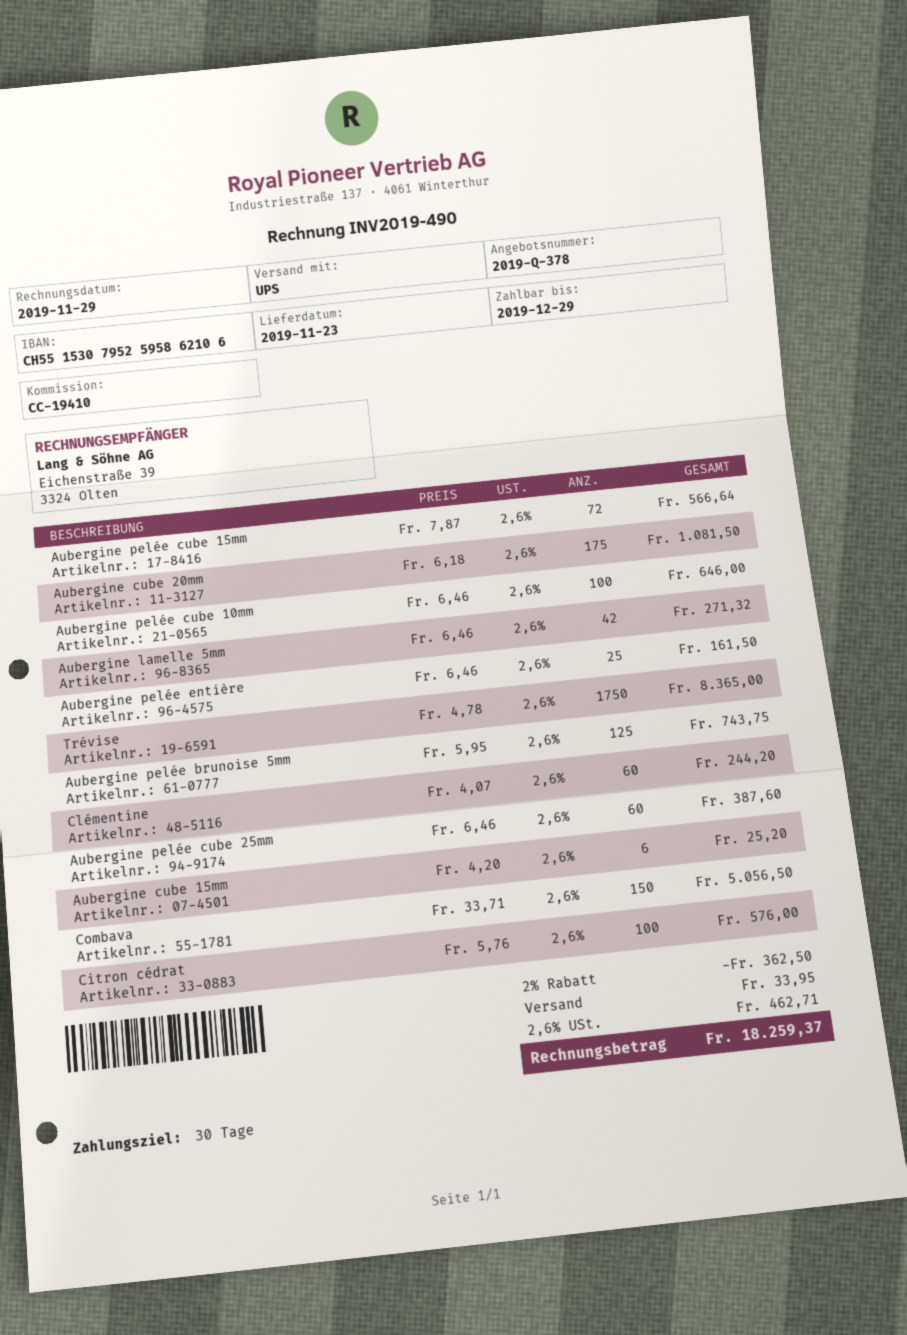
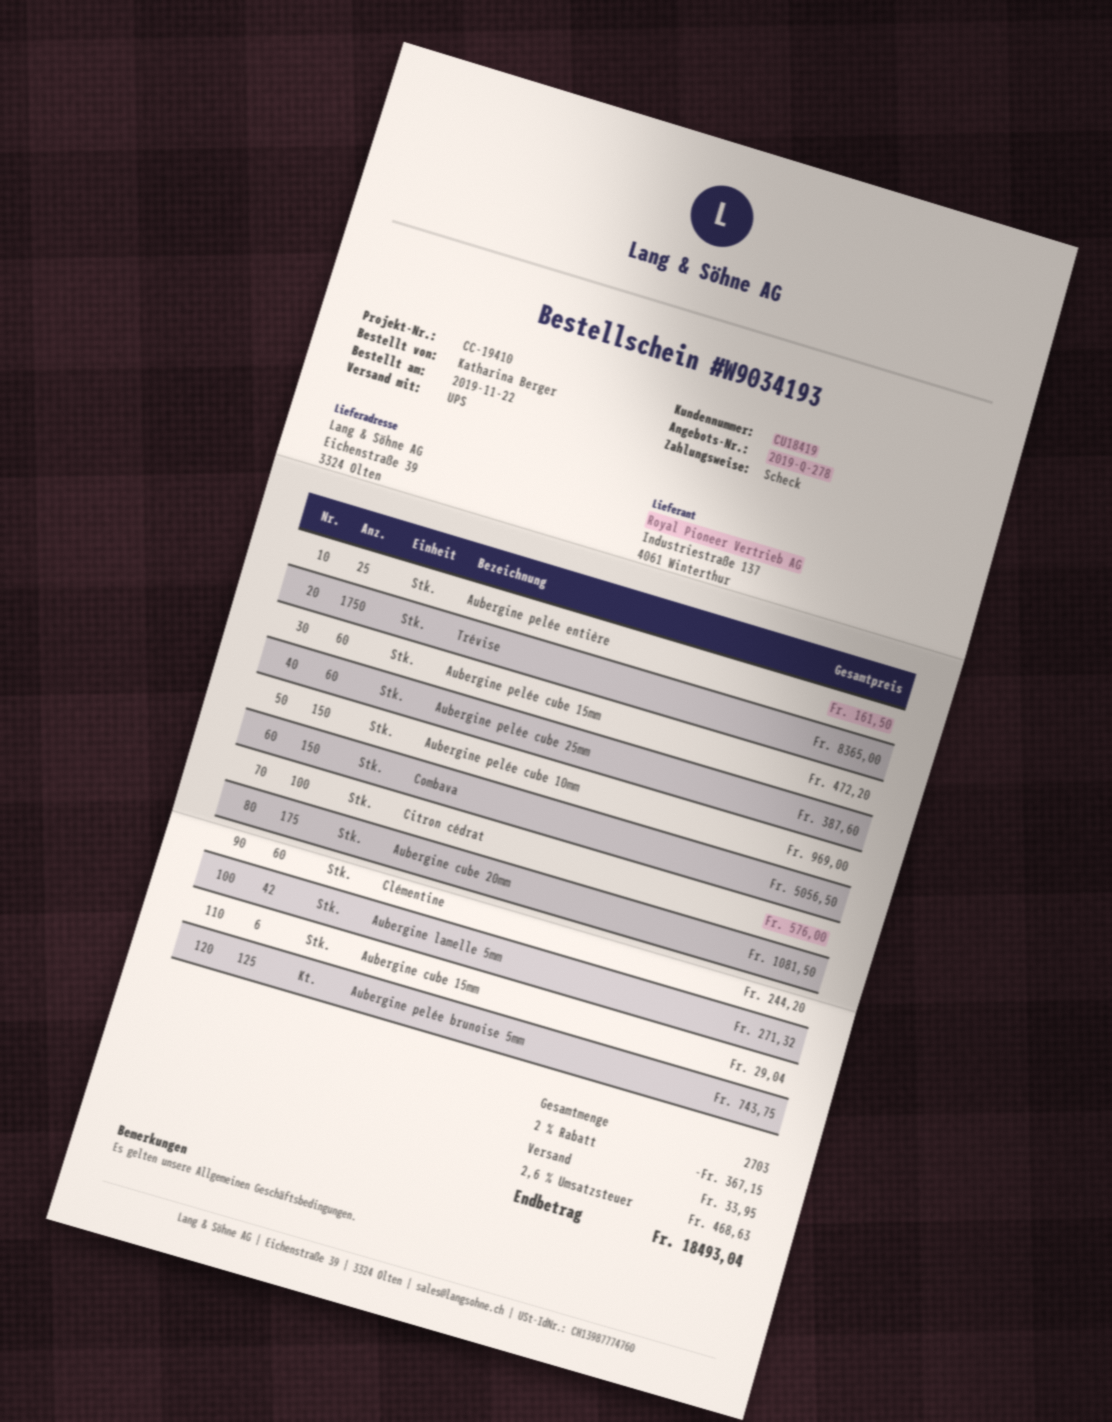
quote number: 2019-Q-378 -> 2019-Q-278
Aubergine pelée cube 15mm: 72 for 566.64 -> 60 for 472.20
Aubergine pelée cube 10mm: 100 for 646.00 -> 150 for 969.00
Aubergine cube 15mm: 6 for 25.20 -> 6 for 29.04
discount: 2% = 362.50 -> 2% = 367.15
tax: 2.6% = 462.71 -> 2.6% = 468.63
total: 18259.37 -> 18493.04

